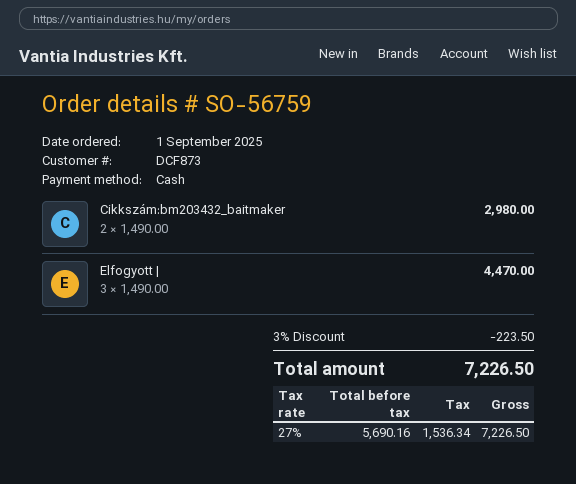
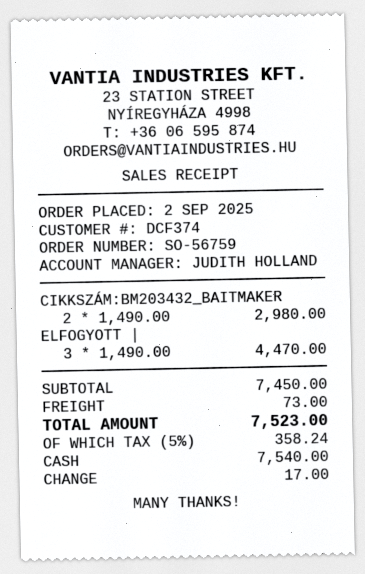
order date: 2025-09-01 -> 2025-09-02
customer number: DCF873 -> DCF374
discount: 3% = 223.50 -> none
shipping: none -> 73.00
tax: 27% = 1536.34 -> 5% = 358.24
total: 7226.50 -> 7523.00

